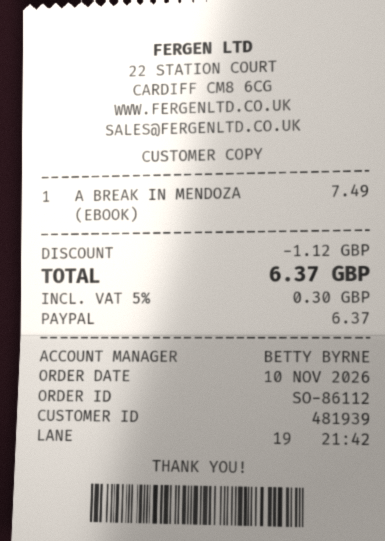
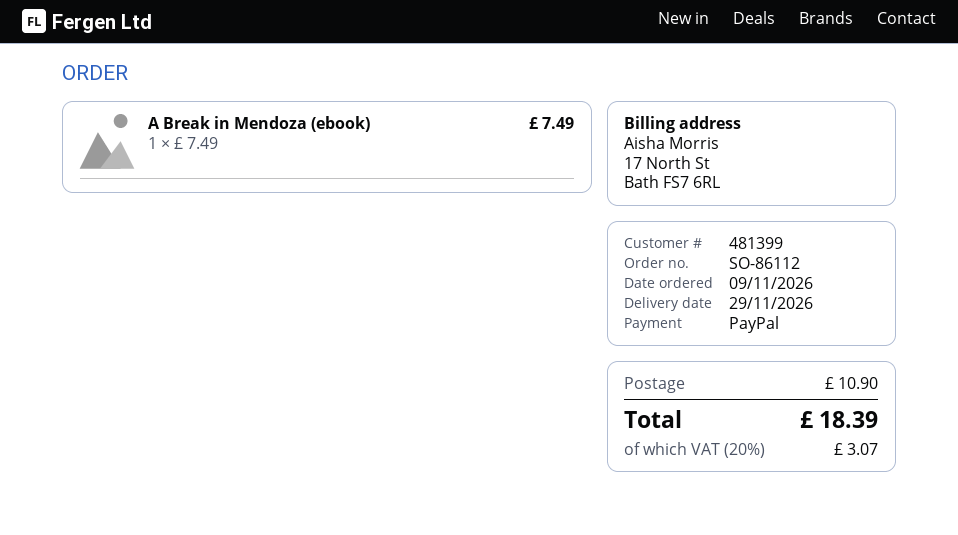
order date: 2026-11-10 -> 2026-11-09
customer number: 481939 -> 481399
discount: 1.12 -> none
shipping: none -> 10.90
tax: 5% = 0.30 -> 20% = 3.07
total: 6.37 -> 18.39

